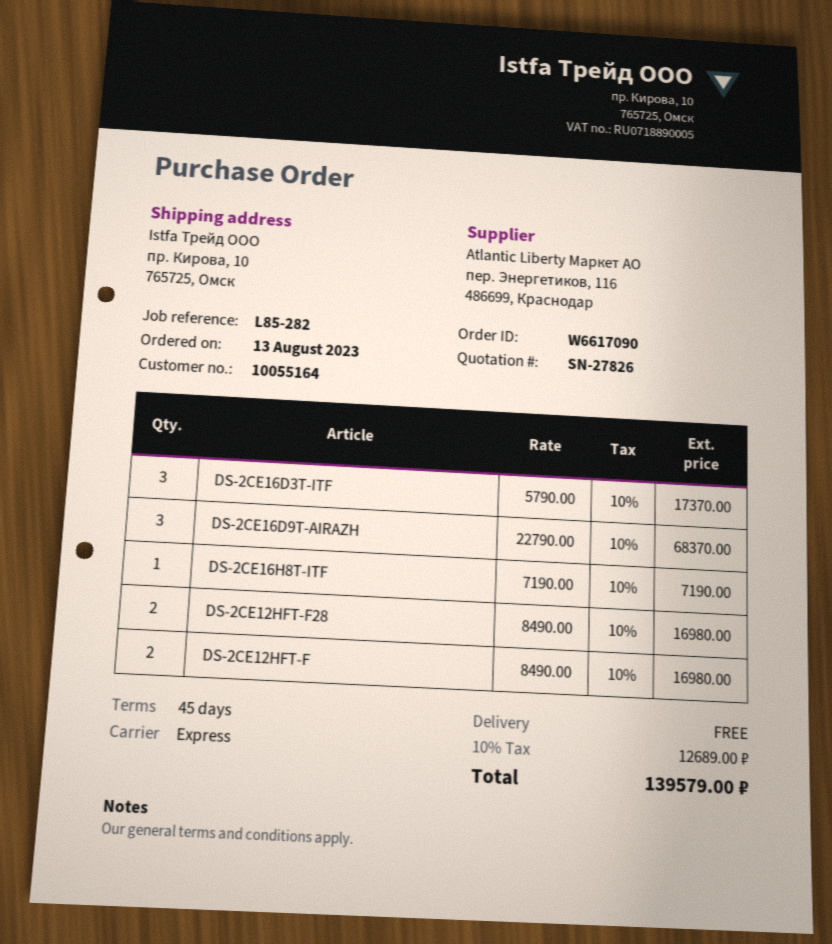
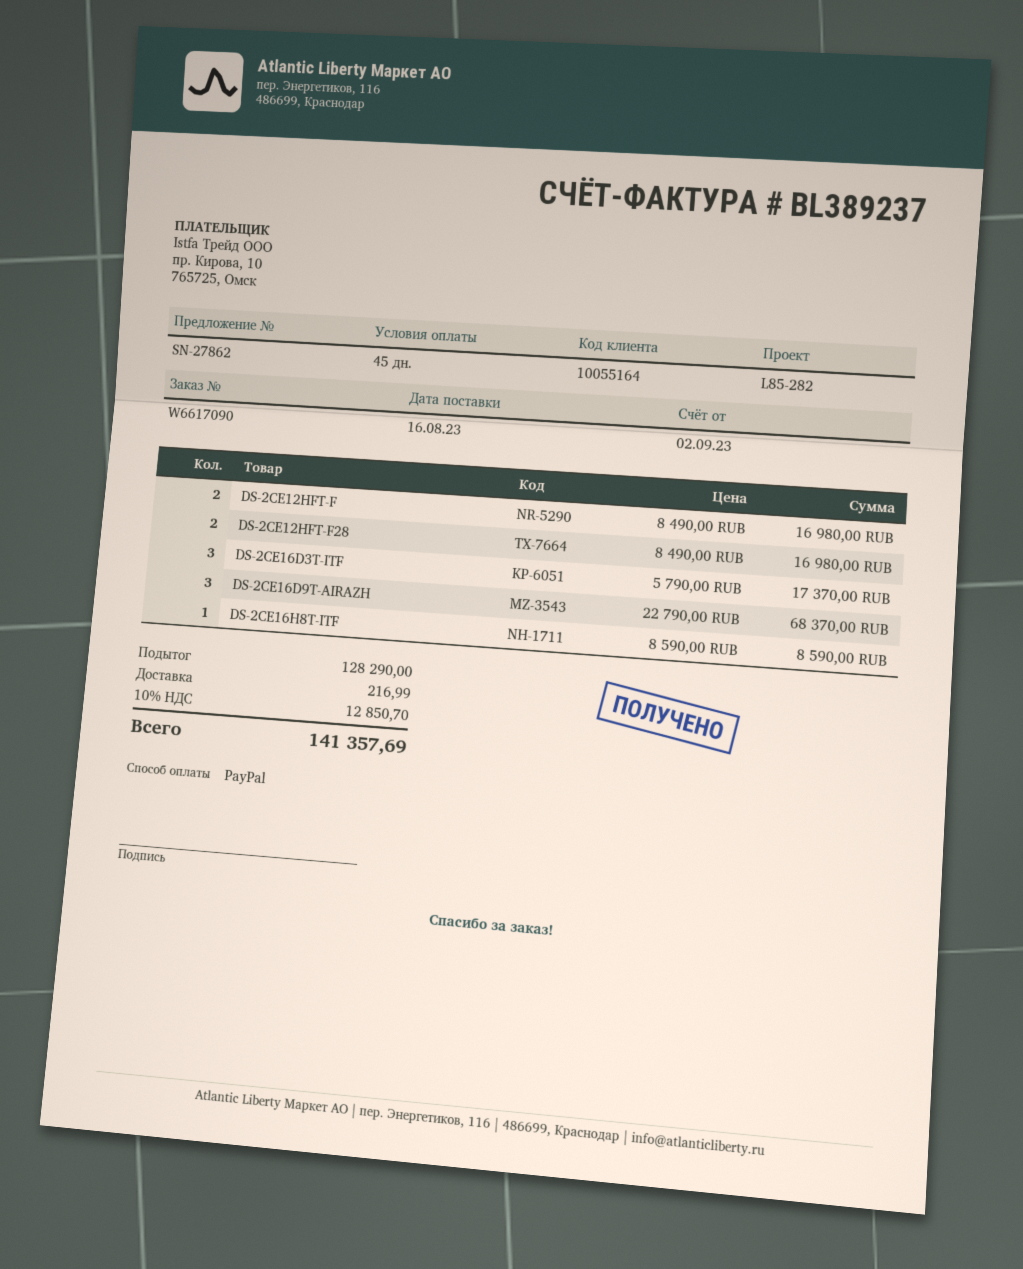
quote number: SN-27826 -> SN-27862
DS-2CE16H8T-ITF: 1 x 7190.00 = 7190.00 -> 1 x 8590.00 = 8590.00
shipping: 0.00 -> 216.99
tax: 10% = 12689.00 -> 10% = 12850.70
total: 139579.00 -> 141357.69

